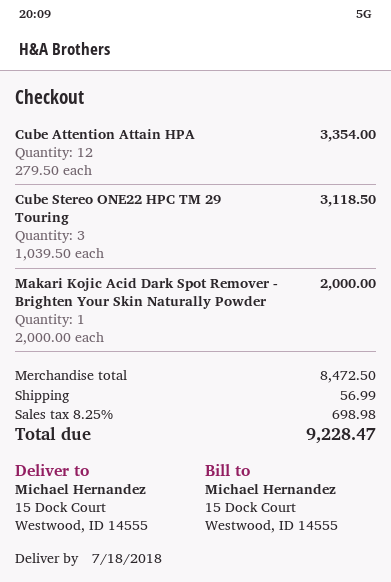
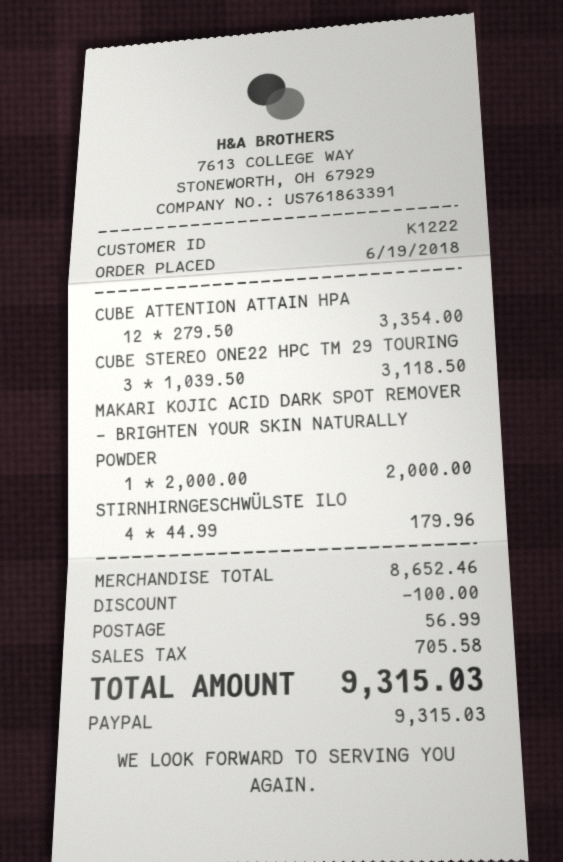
STIRNHIRNGESCHWÜLSTE ILO: none -> 4 x 44.99 = 179.96
subtotal: 8472.50 -> 8652.46
discount: none -> 100.00
tax: 698.98 -> 705.58
total: 9228.47 -> 9315.03

